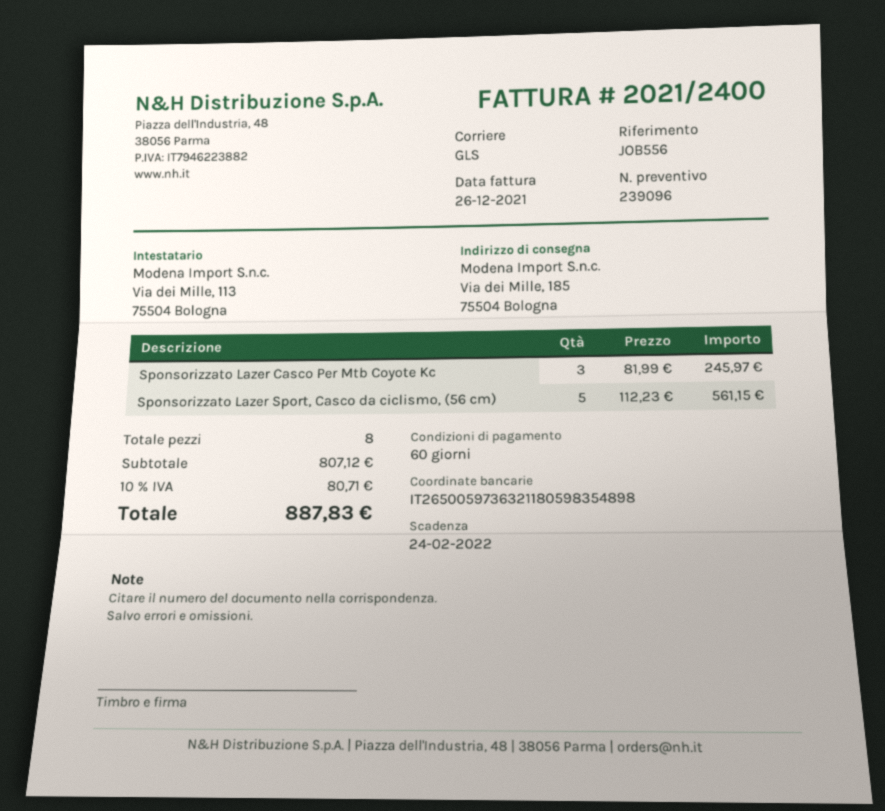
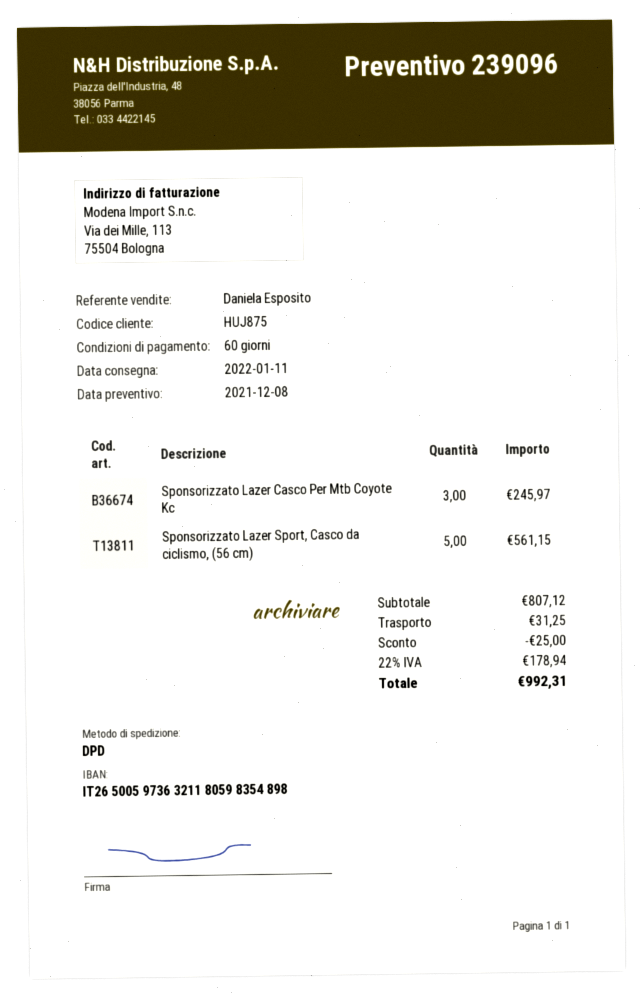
shipping method: GLS -> DPD
discount: none -> 25.00
shipping: none -> 31.25
tax: 10% = 80.71 -> 22% = 178.94
total: 887.83 -> 992.31

